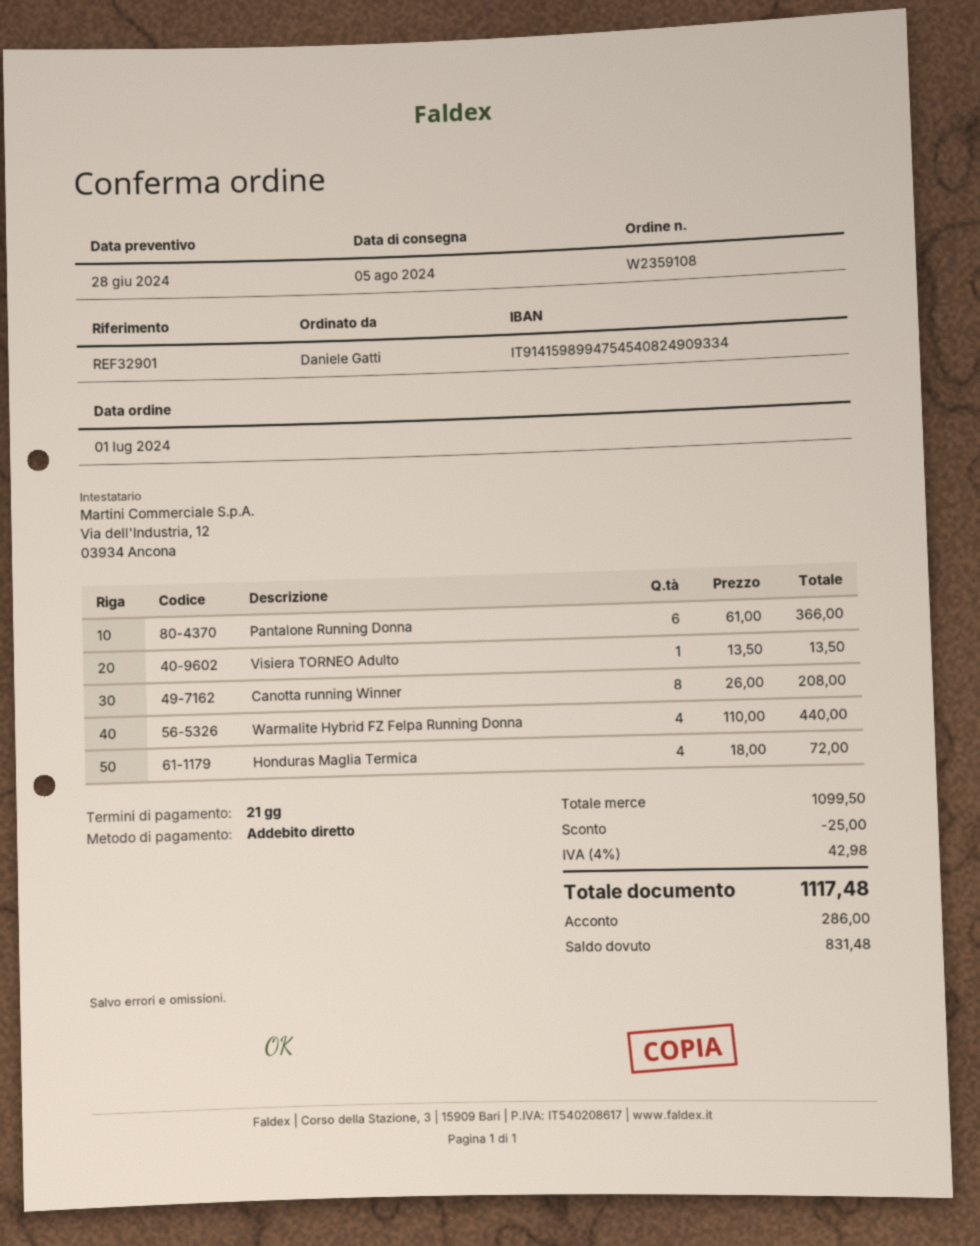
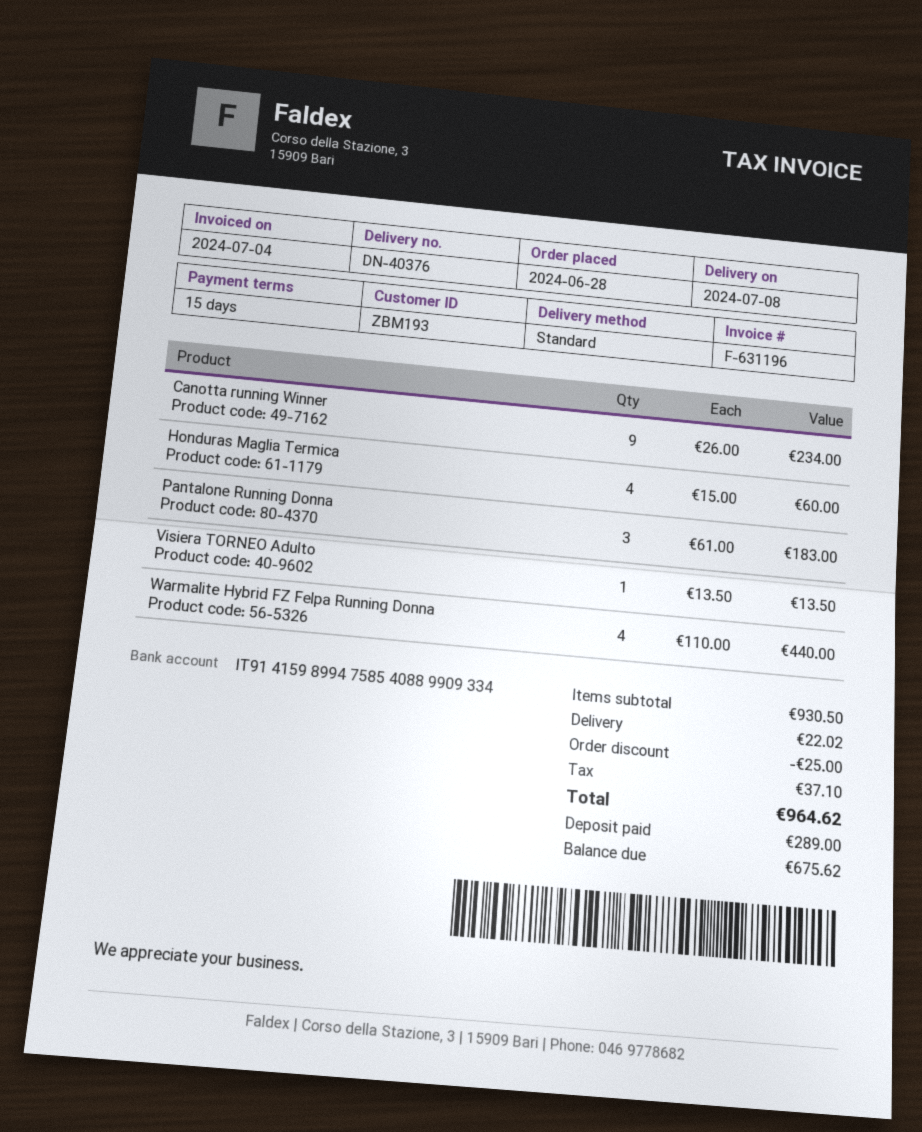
order date: 2024-07-01 -> 2024-06-28
delivery date: 2024-08-05 -> 2024-07-08
payment terms: 21 days -> 15 days
bank account: IT9141598994754540824909334 -> IT9141598994758540889909334
Pantalone Running Donna: 6 x 61.00 = 366.00 -> 3 x 61.00 = 183.00
Canotta running Winner: 8 x 26.00 = 208.00 -> 9 x 26.00 = 234.00
Honduras Maglia Termica: 4 x 18.00 = 72.00 -> 4 x 15.00 = 60.00
subtotal: 1099.50 -> 930.50
shipping: none -> 22.02
tax: 42.98 -> 37.10
total: 1117.48 -> 964.62
deposit: 286.00 -> 289.00
balance: 831.48 -> 675.62

